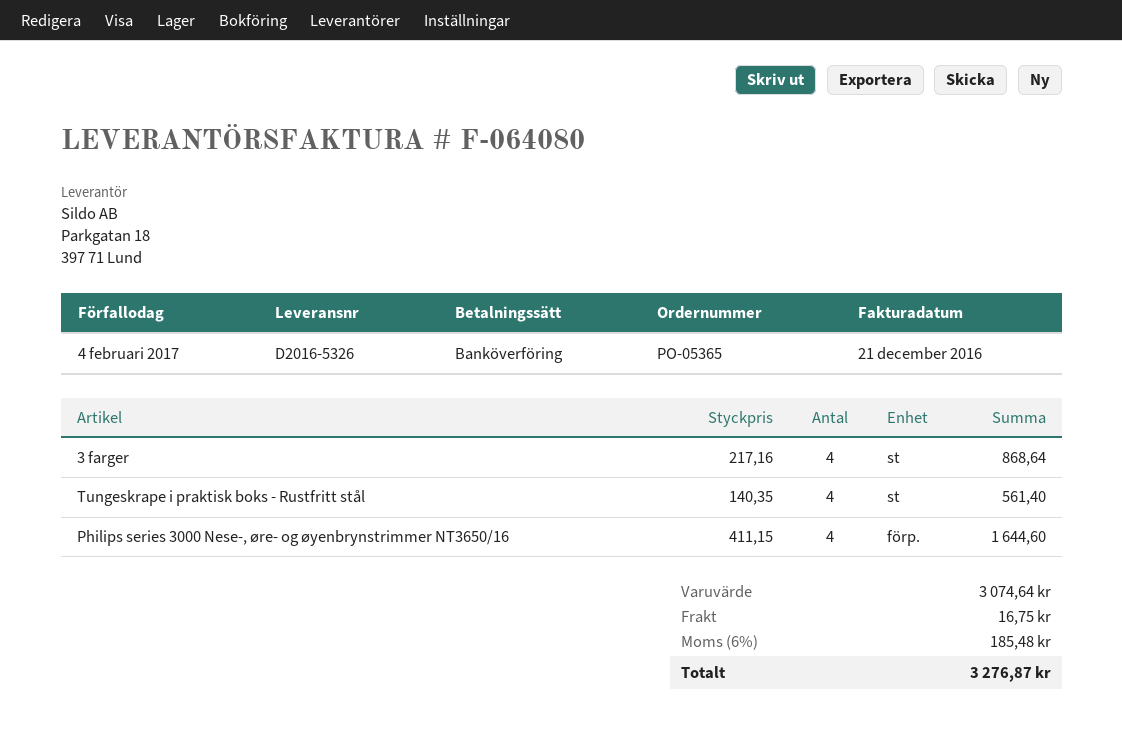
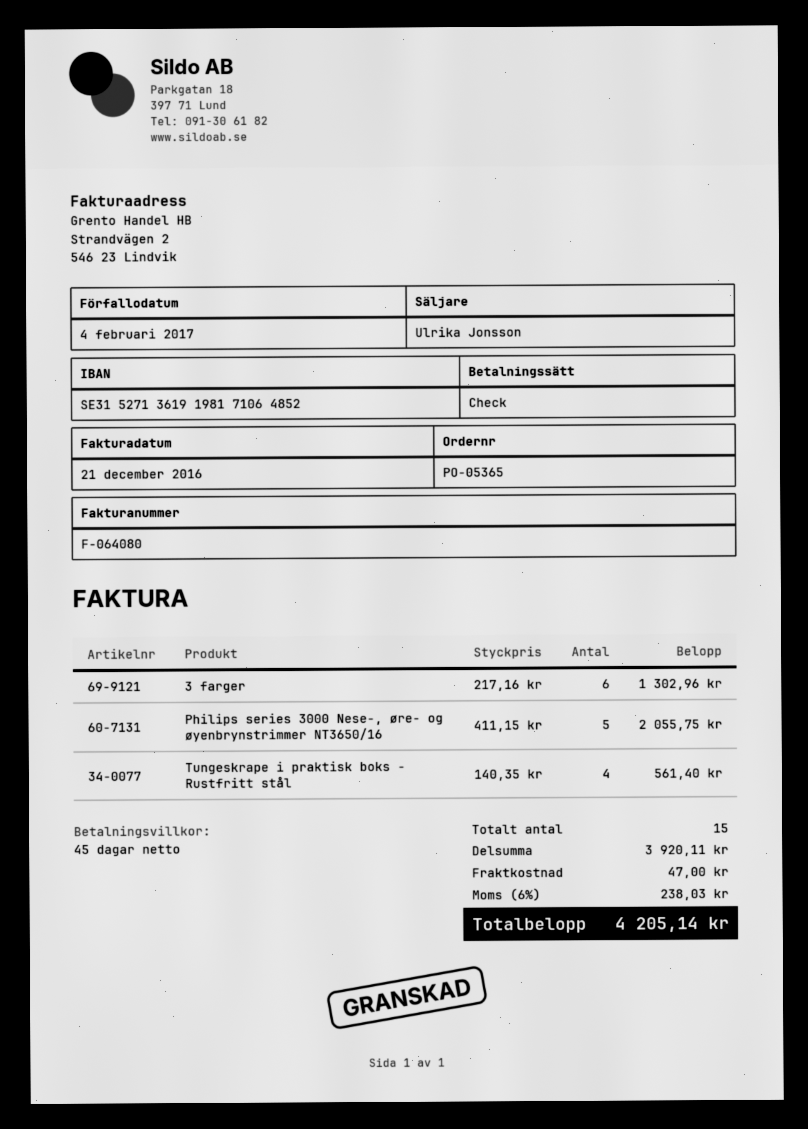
payment method: bank transfer -> cheque
3 farger: 4 x 217.16 = 868.64 -> 6 x 217.16 = 1302.96
Philips series 3000 Nese-, øre- og øyenbrynstrimmer NT3650/16: 4 x 411.15 = 1644.60 -> 5 x 411.15 = 2055.75
subtotal: 3074.64 -> 3920.11
shipping: 16.75 -> 47.00
tax: 6% = 185.48 -> 6% = 238.03
total: 3276.87 -> 4205.14

